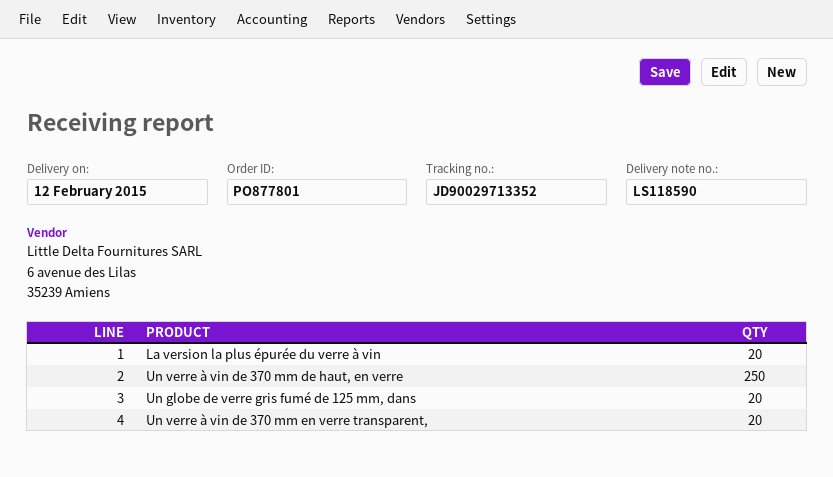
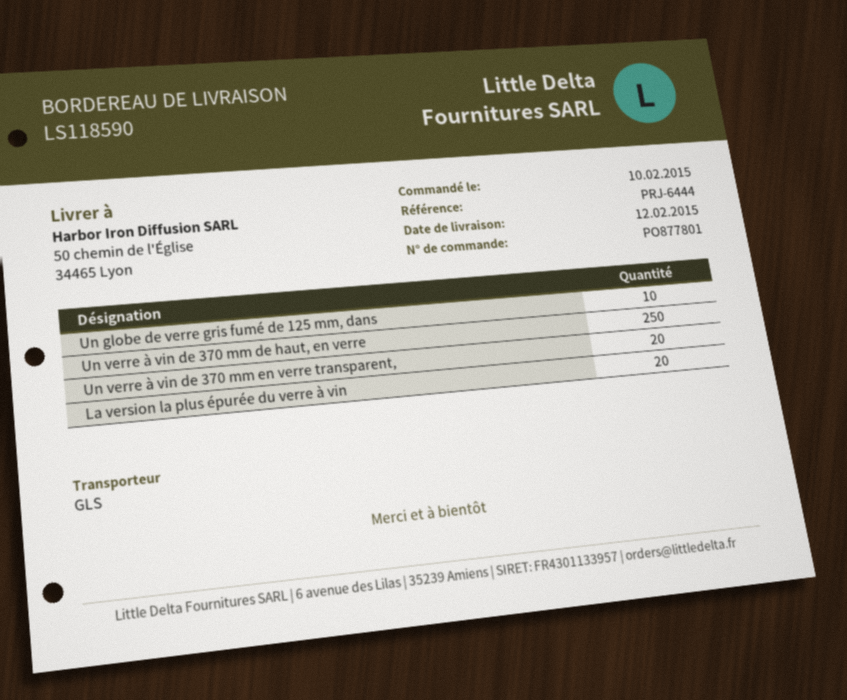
Un globe de verre gris fumé de 125 mm, dans: 20 -> 10

